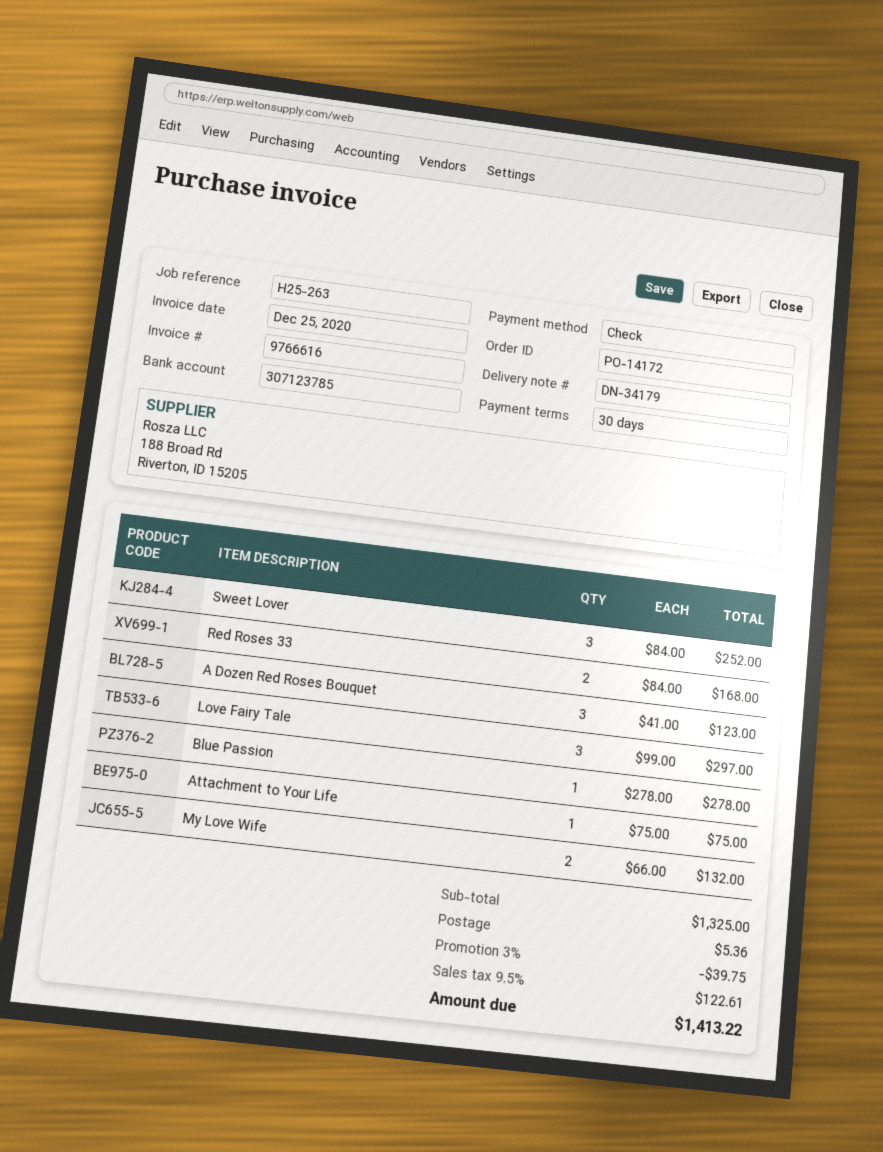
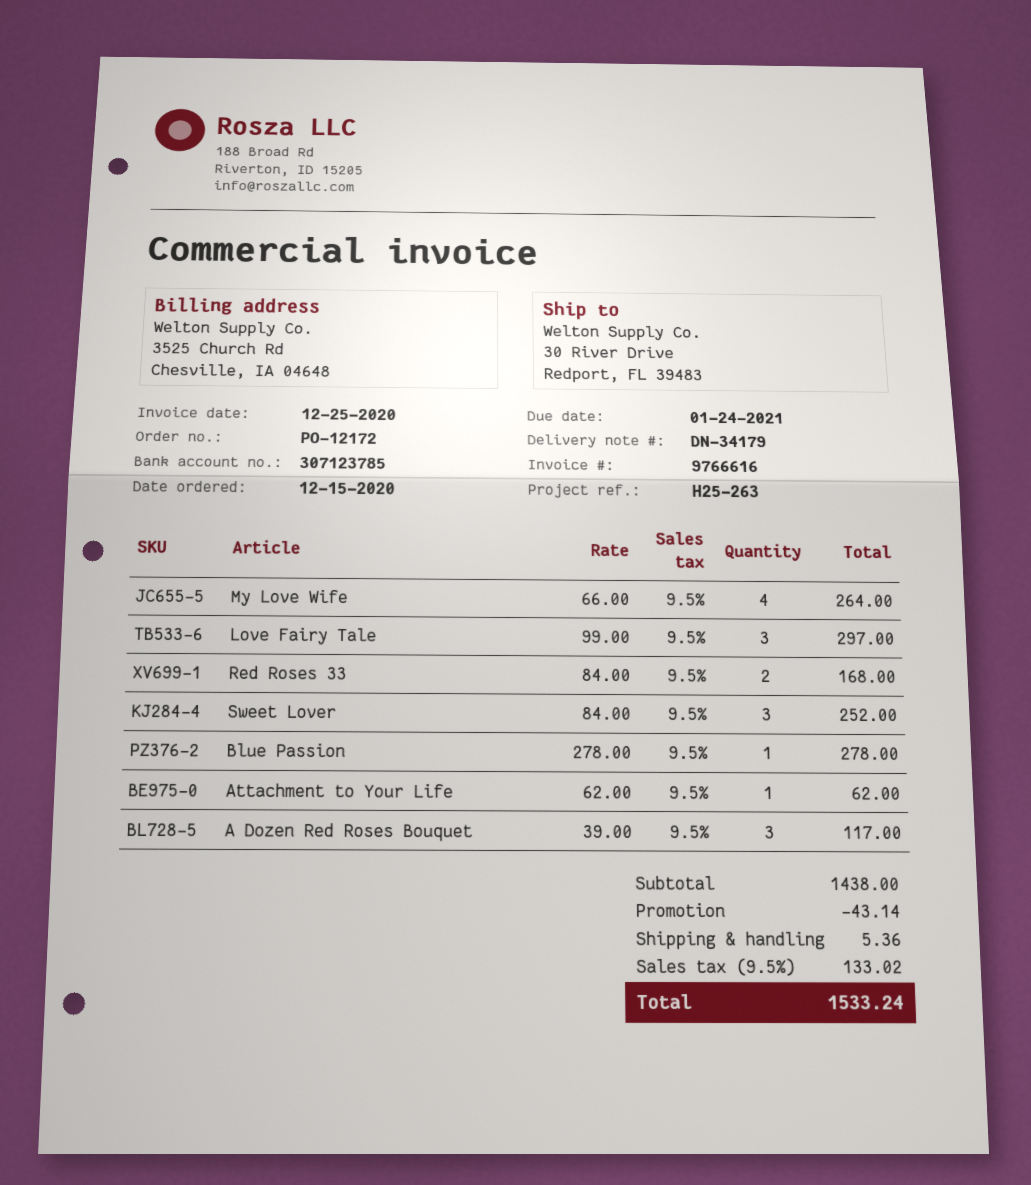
order number: PO-14172 -> PO-12172
A Dozen Red Roses Bouquet: 3 x 41.00 = 123.00 -> 3 x 39.00 = 117.00
Attachment to Your Life: 1 x 75.00 = 75.00 -> 1 x 62.00 = 62.00
My Love Wife: 2 x 66.00 = 132.00 -> 4 x 66.00 = 264.00
subtotal: 1325.00 -> 1438.00
discount: 39.75 -> 43.14
tax: 9.5% = 122.61 -> 9.5% = 133.02
total: 1413.22 -> 1533.24

